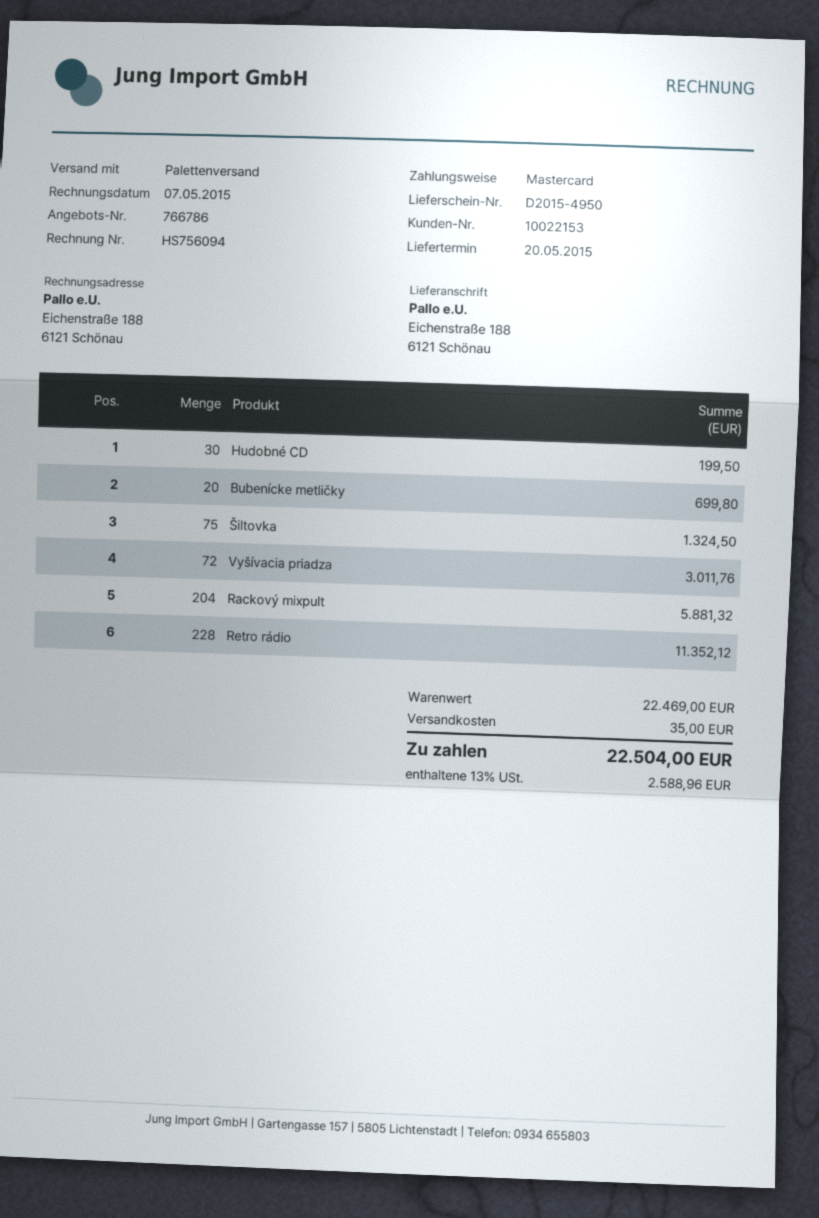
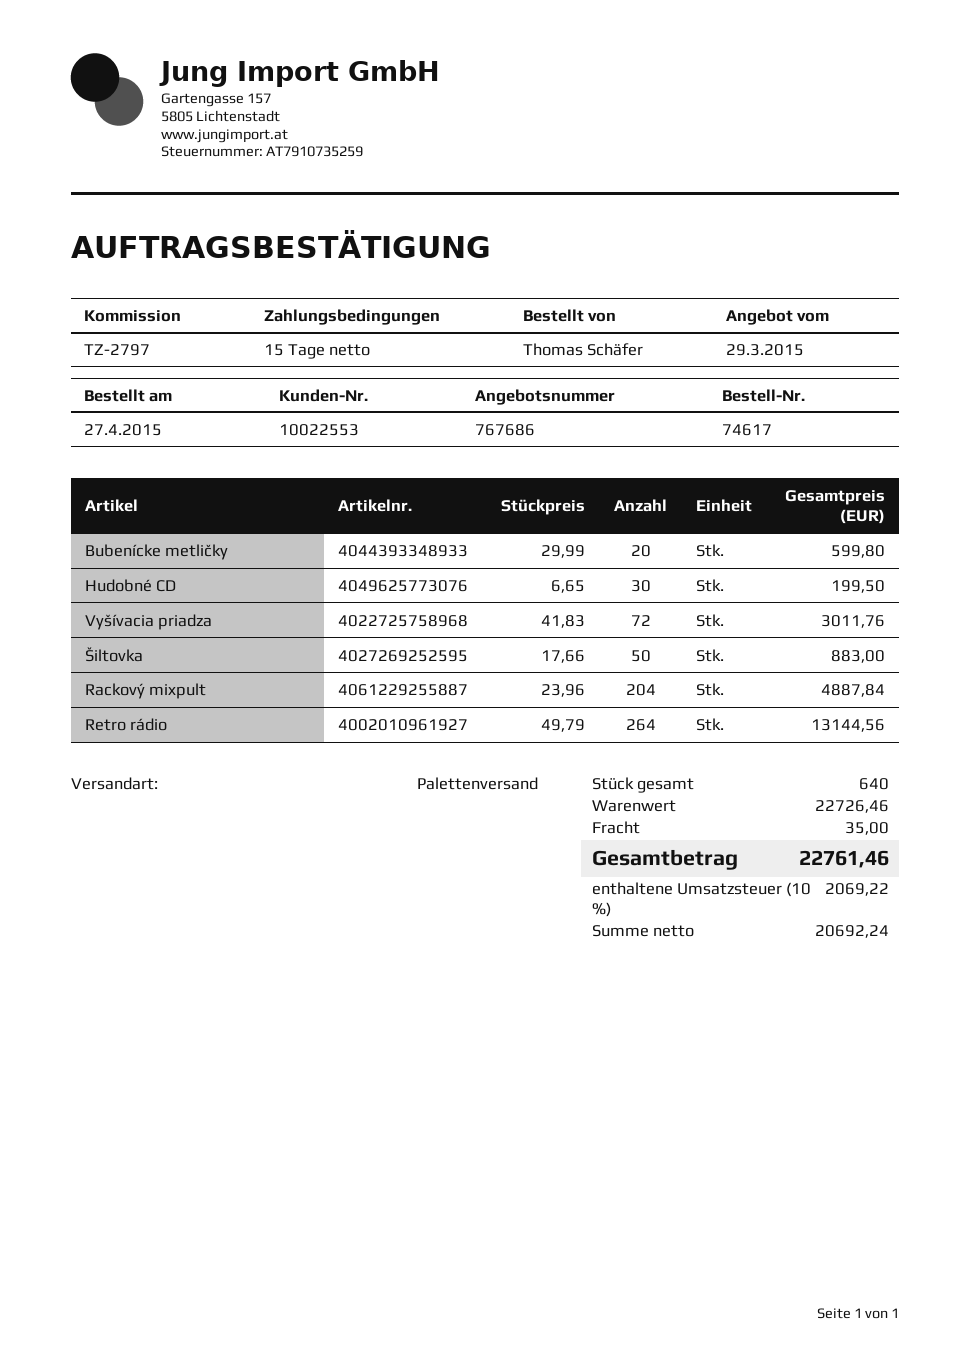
quote number: 766786 -> 767686
customer number: 10022153 -> 10022553
Bubenícke metličky: 20 for 699.80 -> 20 for 599.80
Šiltovka: 75 for 1324.50 -> 50 for 883.00
Rackový mixpult: 204 for 5881.32 -> 204 for 4887.84
Retro rádio: 228 for 11352.12 -> 264 for 13144.56
subtotal: 22469.00 -> 22726.46
tax: 13% = 2588.96 -> 10% = 2069.22
total: 22504.00 -> 22761.46

